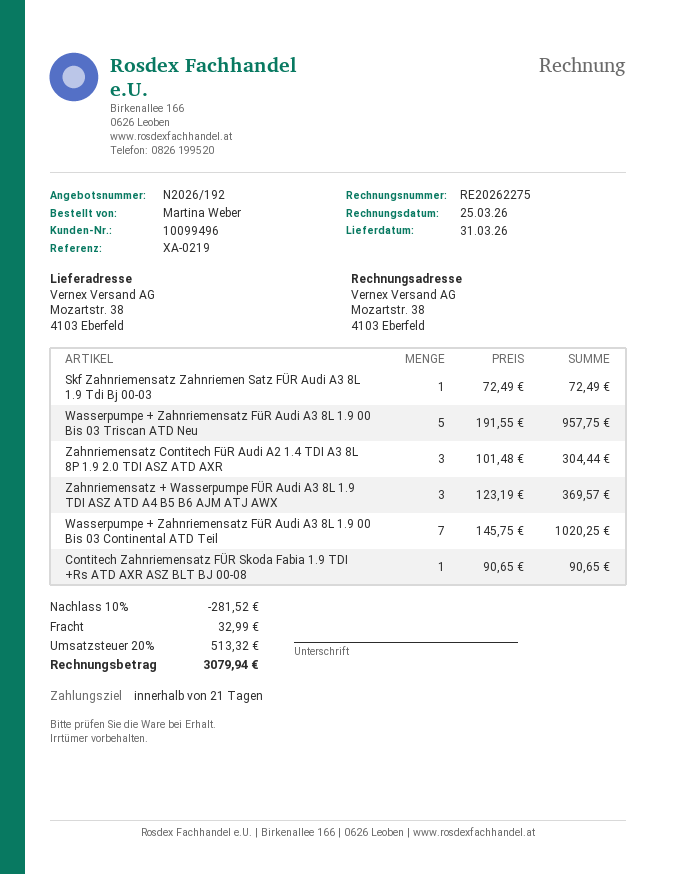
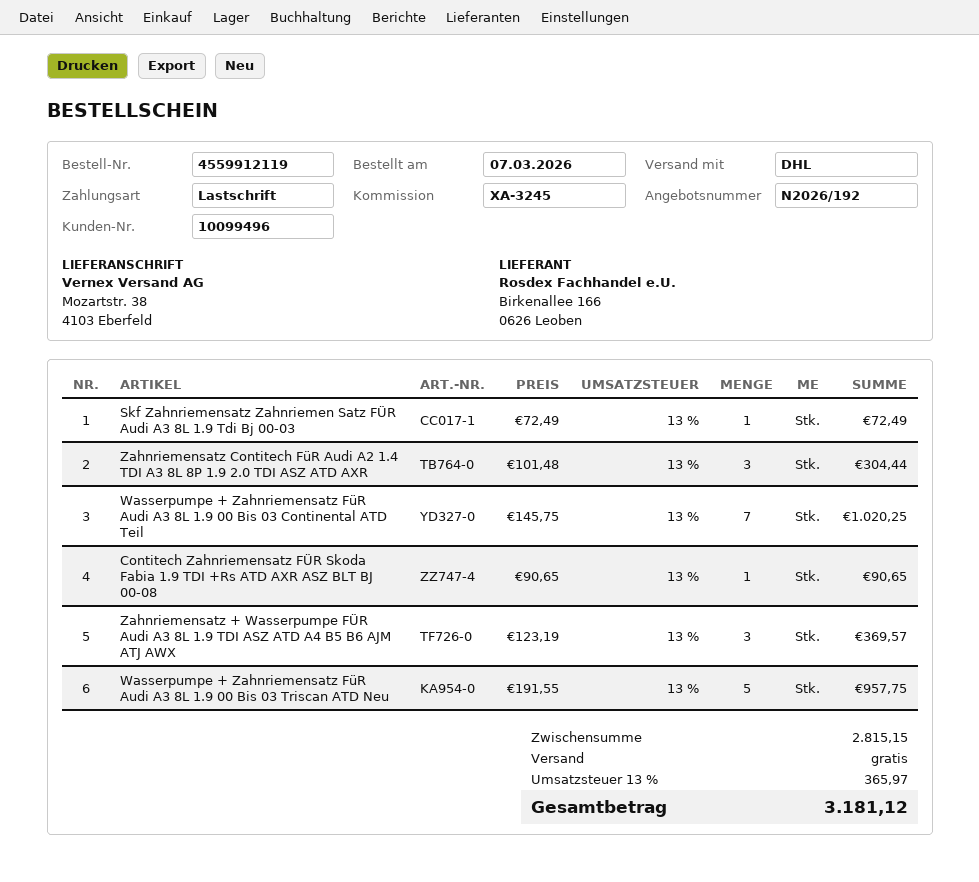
reference: XA-0219 -> XA-3245
discount: 10% = 281.52 -> none
shipping: 32.99 -> 0.00
tax: 20% = 513.32 -> 13% = 365.97
total: 3079.94 -> 3181.12

